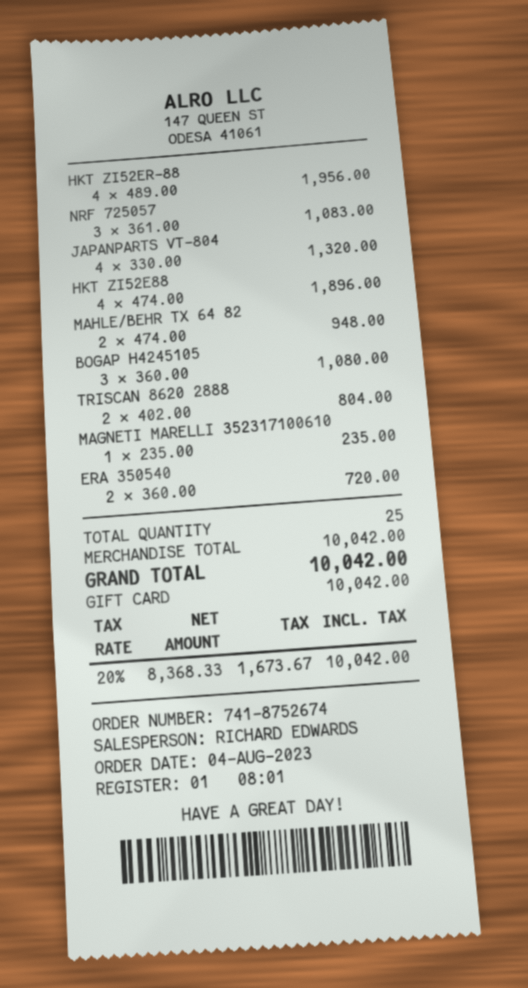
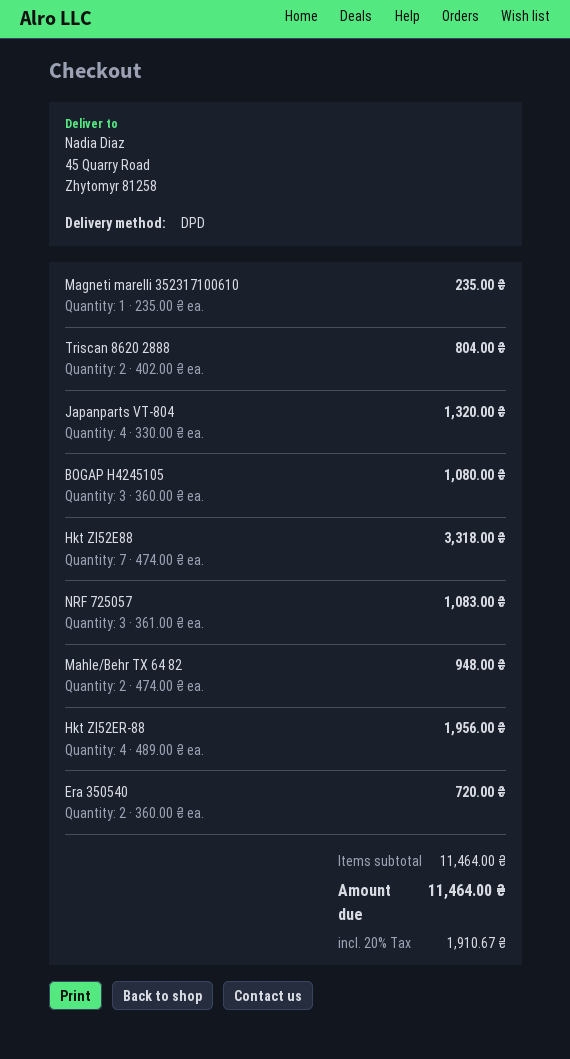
HKT ZI52E88: 4 x 474.00 = 1896.00 -> 7 x 474.00 = 3318.00
subtotal: 10042.00 -> 11464.00
tax: 20% = 1673.67 -> 20% = 1910.67
total: 10042.00 -> 11464.00

